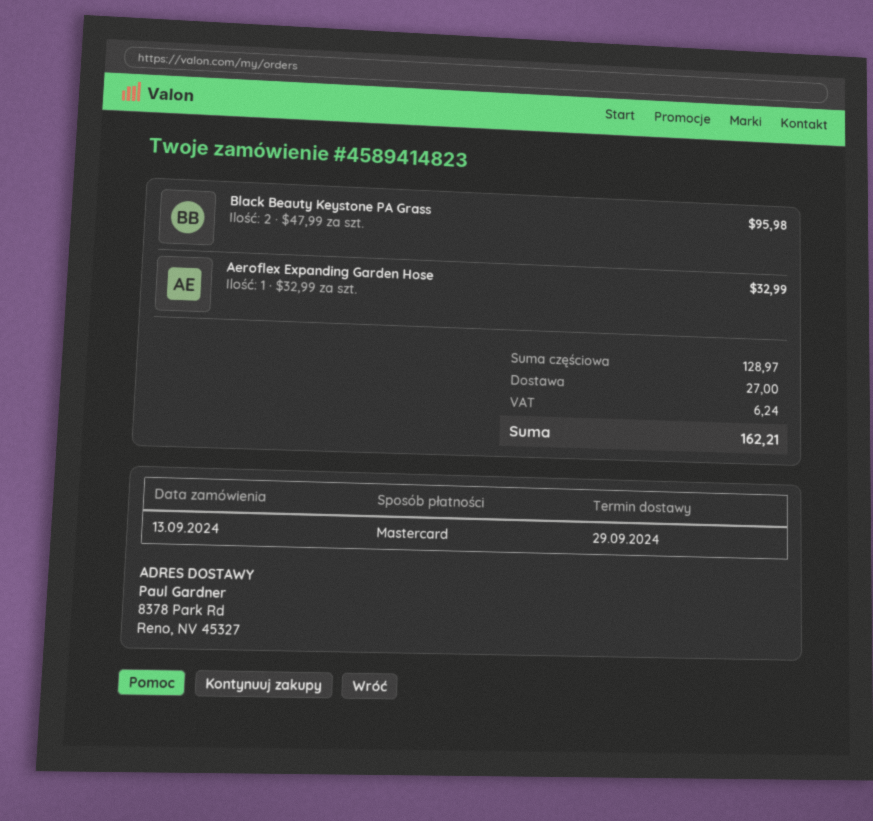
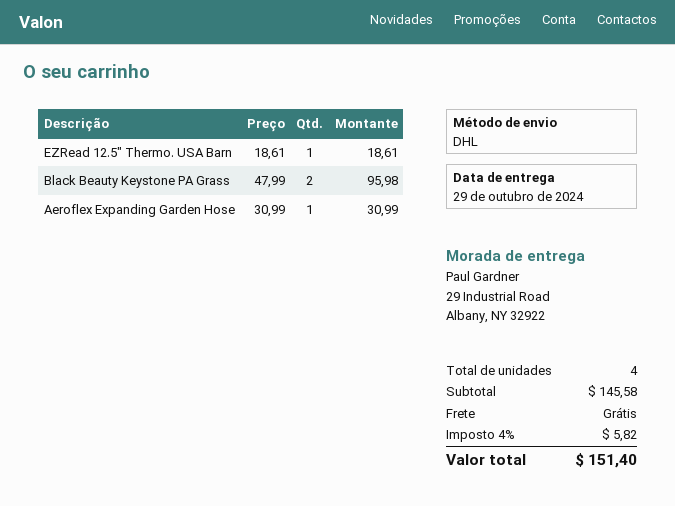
delivery date: 2024-09-29 -> 2024-10-29
ship to: 8378 Park Rd, Reno, NV 45327 -> 29 Industrial Road, Albany, NY 32922
Aeroflex Expanding Garden Hose: 1 x 32.99 = 32.99 -> 1 x 30.99 = 30.99
EZRead 12.5″ Thermo. USA Barn: none -> 1 x 18.61 = 18.61
subtotal: 128.97 -> 145.58
shipping: 27.00 -> 0.00
tax: 6.24 -> 5.82
total: 162.21 -> 151.40

